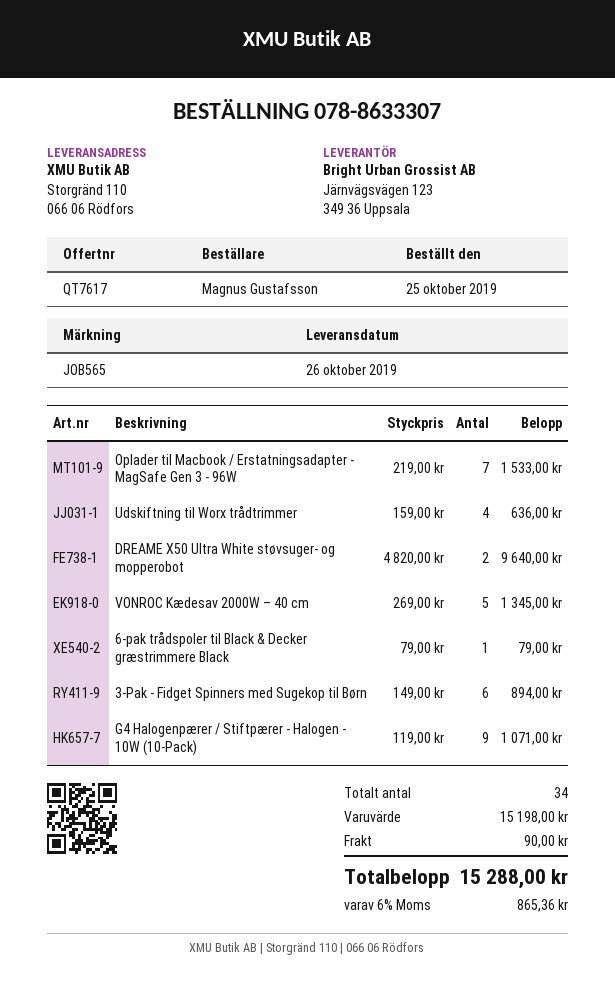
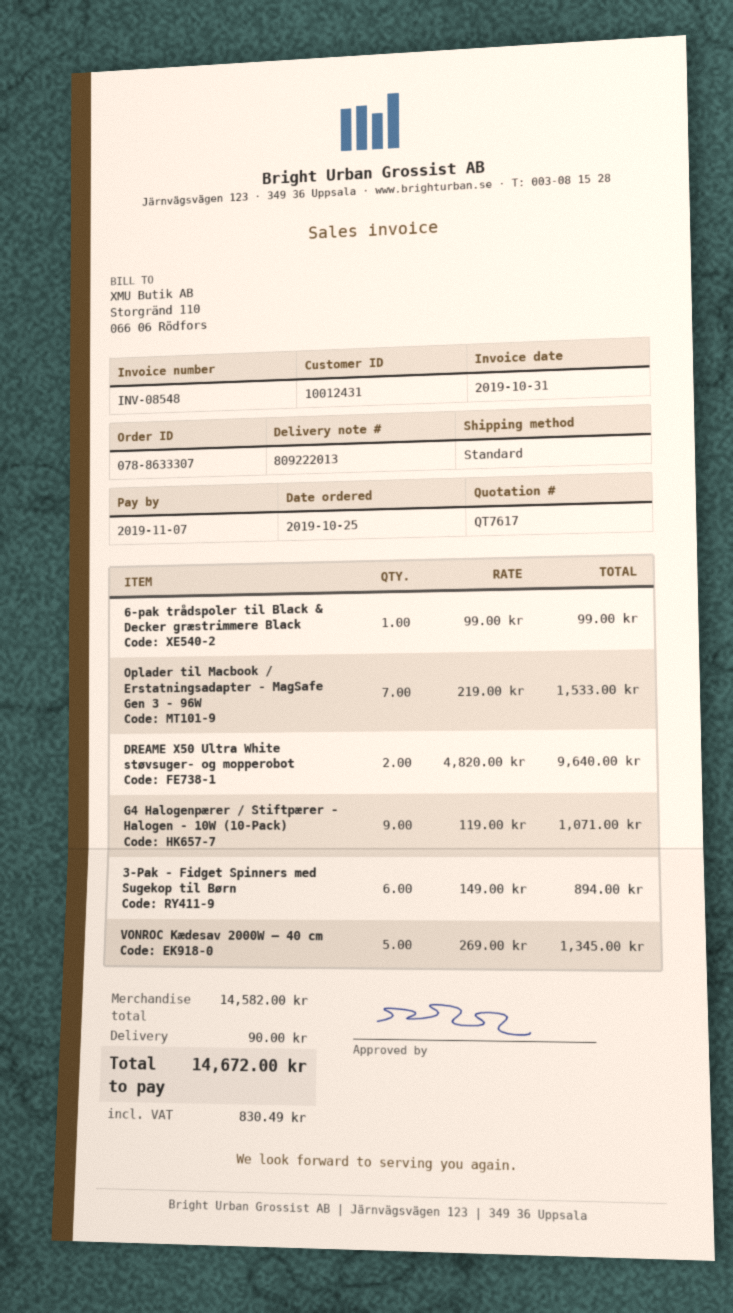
Udskiftning til Worx trådtrimmer: 4 x 159.00 = 636.00 -> none
6-pak trådspoler til Black & Decker græstrimmere Black: 1 x 79.00 = 79.00 -> 1 x 99.00 = 99.00
subtotal: 15198.00 -> 14582.00
tax: 865.36 -> 830.49
total: 15288.00 -> 14672.00

